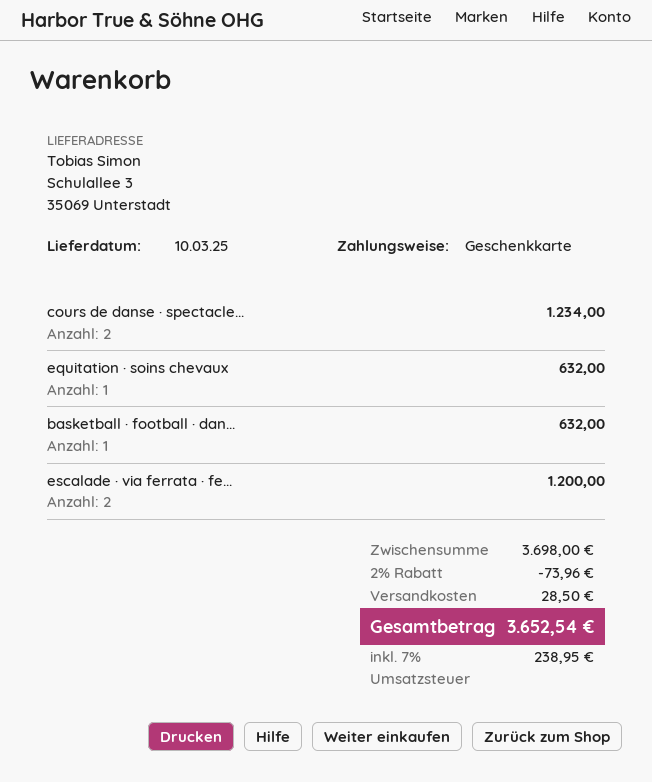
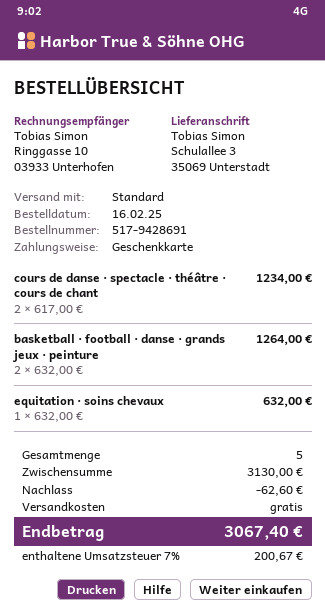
basketball · football · dan...: 1 for 632.00 -> 2 for 1264.00
escalade · via ferrata · fe...: 2 for 1200.00 -> none
subtotal: 3698.00 -> 3130.00
discount: 73.96 -> 62.60
shipping: 28.50 -> 0.00
tax: 7% = 238.95 -> 7% = 200.67
total: 3652.54 -> 3067.40

